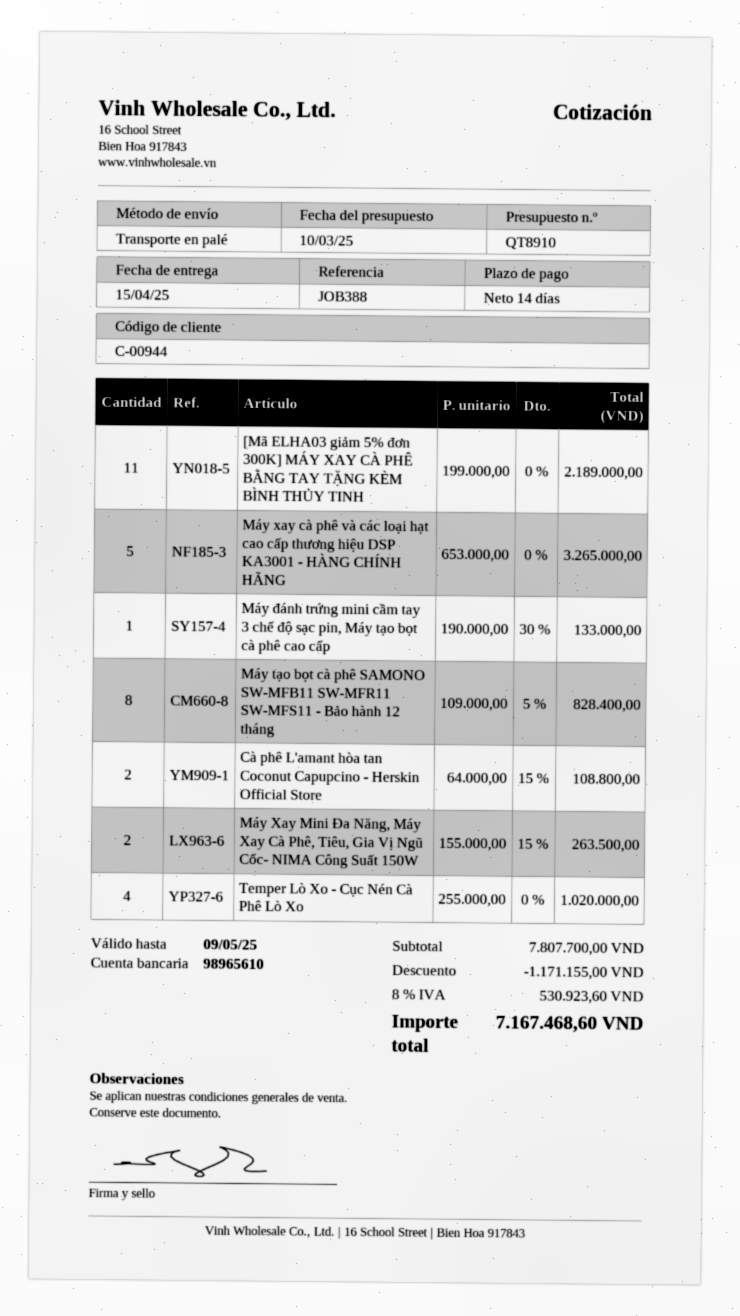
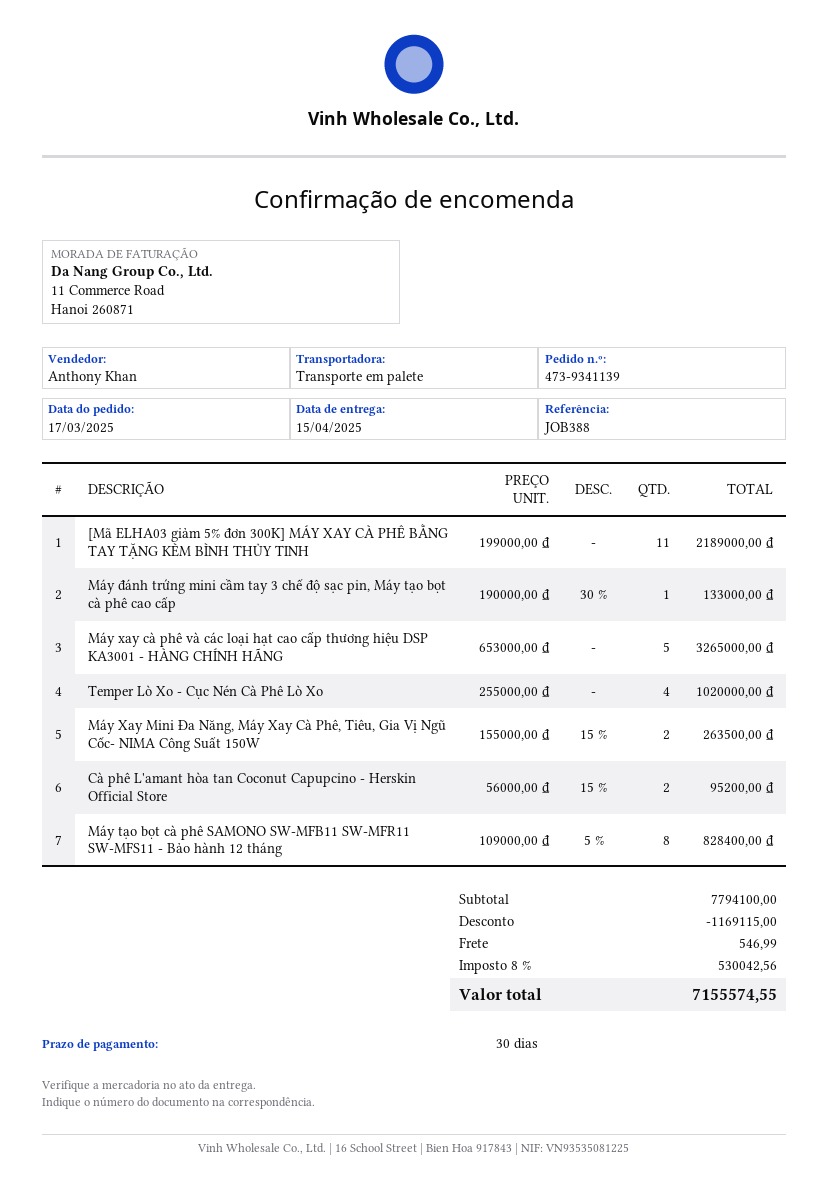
payment terms: 14 days -> 30 days
Cà phê L'amant hòa tan Coconut Capupcino - Herskin Official Store: 2 x 64000.00 - 15% = 108800.00 -> 2 x 56000.00 - 15% = 95200.00
subtotal: 7807700.00 -> 7794100.00
discount: 1171155.00 -> 1169115.00
shipping: none -> 546.99
tax: 8% = 530923.60 -> 8% = 530042.56
total: 7167468.60 -> 7155574.55

